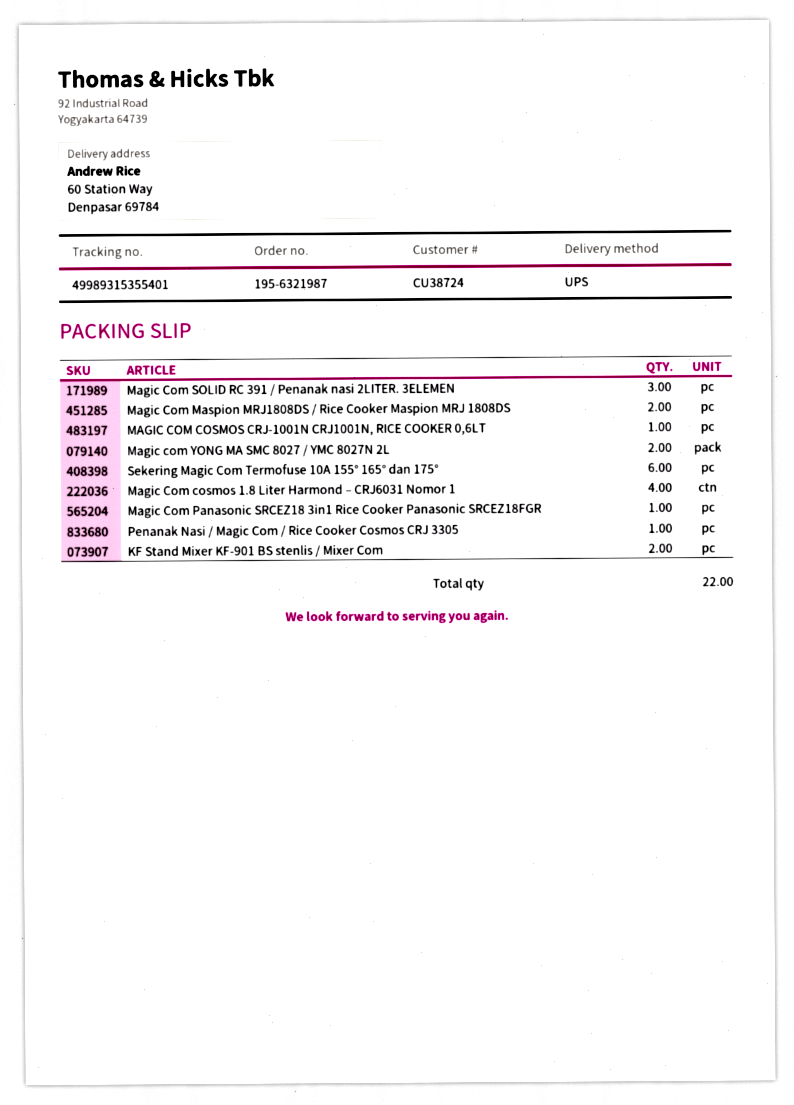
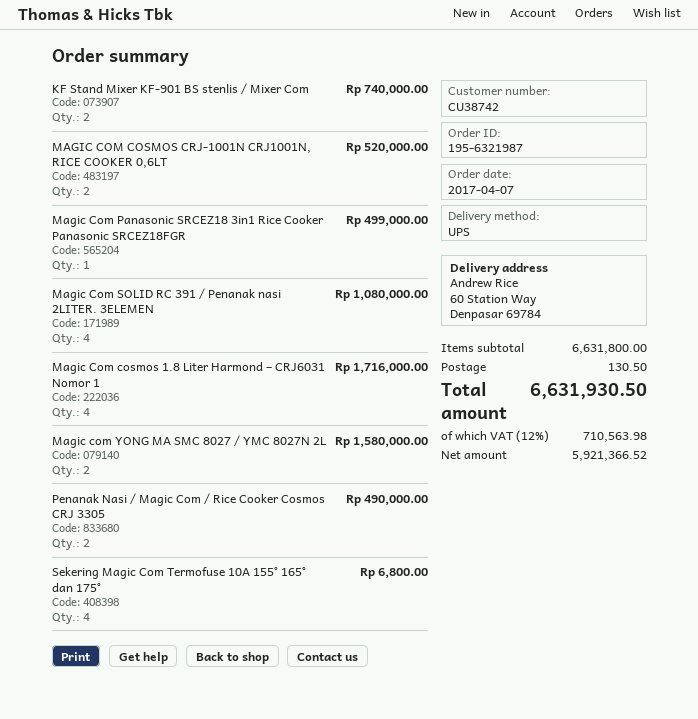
customer number: CU38724 -> CU38742
Magic Com SOLID RC 391 / Penanak nasi 2LITER. 3ELEMEN: 3 -> 4
Magic Com Maspion MRJ1808DS / Rice Cooker Maspion MRJ 1808DS: 2 -> none
MAGIC COM COSMOS CRJ-1001N CRJ1001N, RICE COOKER 0,6LT: 1 -> 2
Sekering Magic Com Termofuse 10A 155° 165° dan 175°: 6 -> 4
Penanak Nasi / Magic Com / Rice Cooker Cosmos CRJ 3305: 1 -> 2

